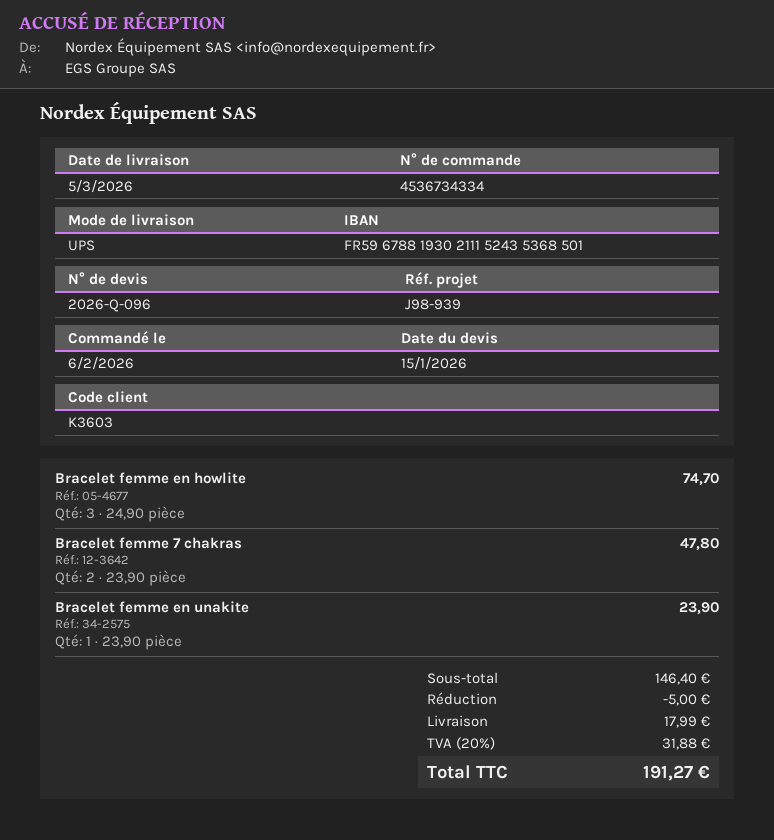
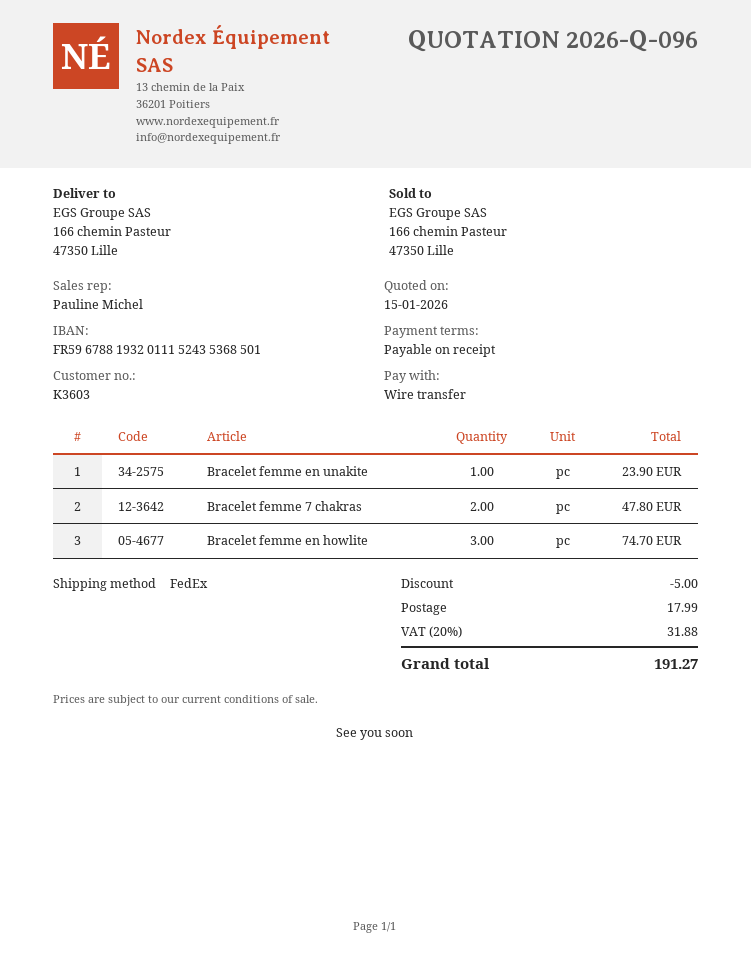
bank account: FR5967881930211152435368501 -> FR5967881932011152435368501
shipping method: UPS -> FedEx

